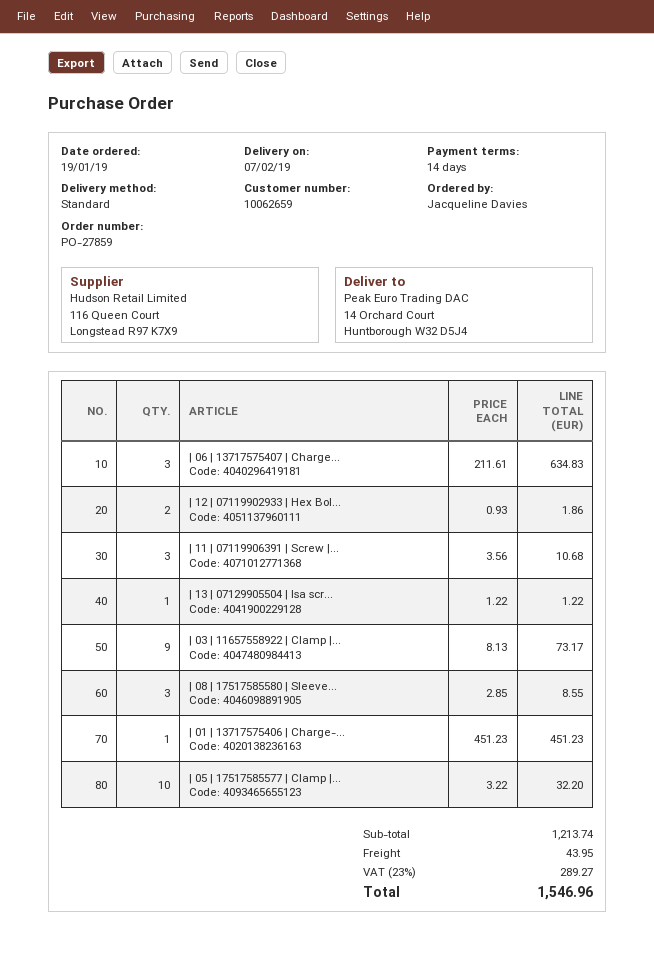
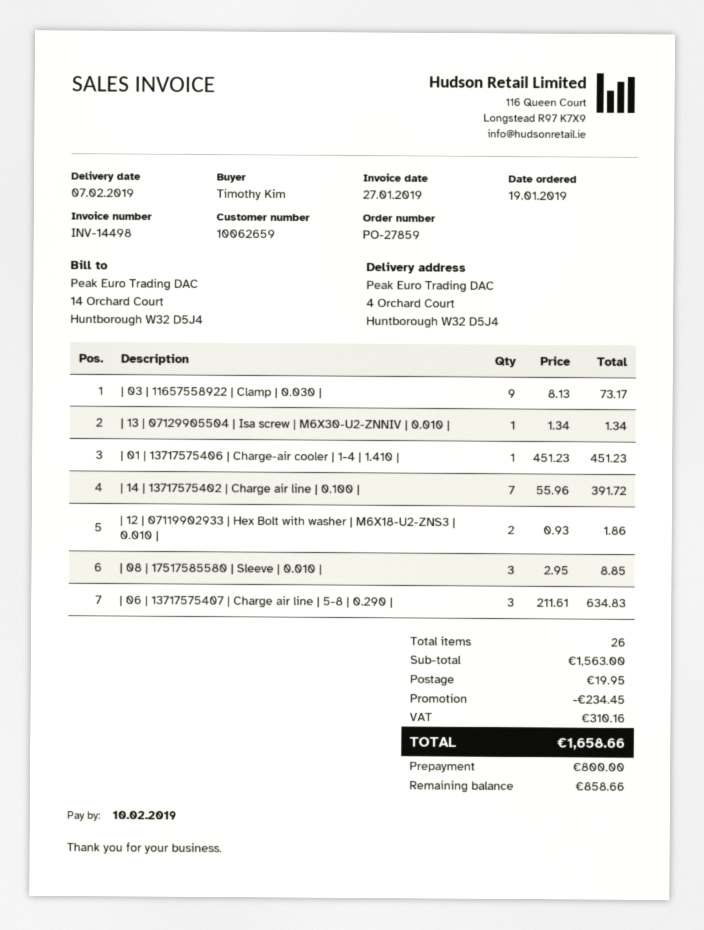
ordered by: Jacqueline Davies -> Timothy Kim
ship to: 14 Orchard Court, Huntborough W32 D5J4 -> 4 Orchard Court, Huntborough W32 D5J4
| 11 | 07119906391 | Screw |...: 3 x 3.56 = 10.68 -> none
| 13 | 07129905504 | Isa scr...: 1 x 1.22 = 1.22 -> 1 x 1.34 = 1.34
| 08 | 17517585580 | Sleeve...: 3 x 2.85 = 8.55 -> 3 x 2.95 = 8.85
| 05 | 17517585577 | Clamp |...: 10 x 3.22 = 32.20 -> none
| 14 | 13717575402 | Charge air line | 0.100 |: none -> 7 x 55.96 = 391.72
subtotal: 1213.74 -> 1563.00
discount: none -> 234.45
shipping: 43.95 -> 19.95
tax: 289.27 -> 310.16
total: 1546.96 -> 1658.66

